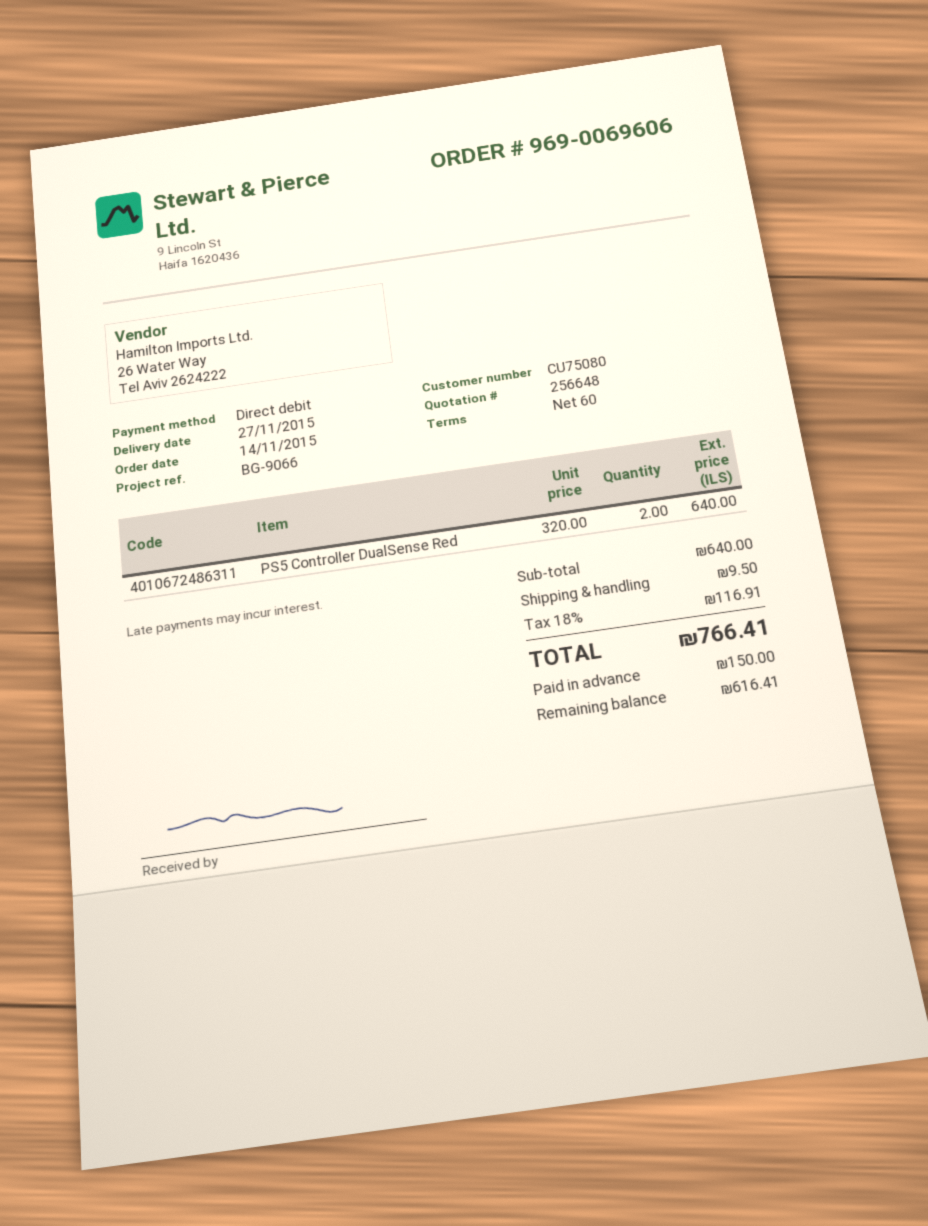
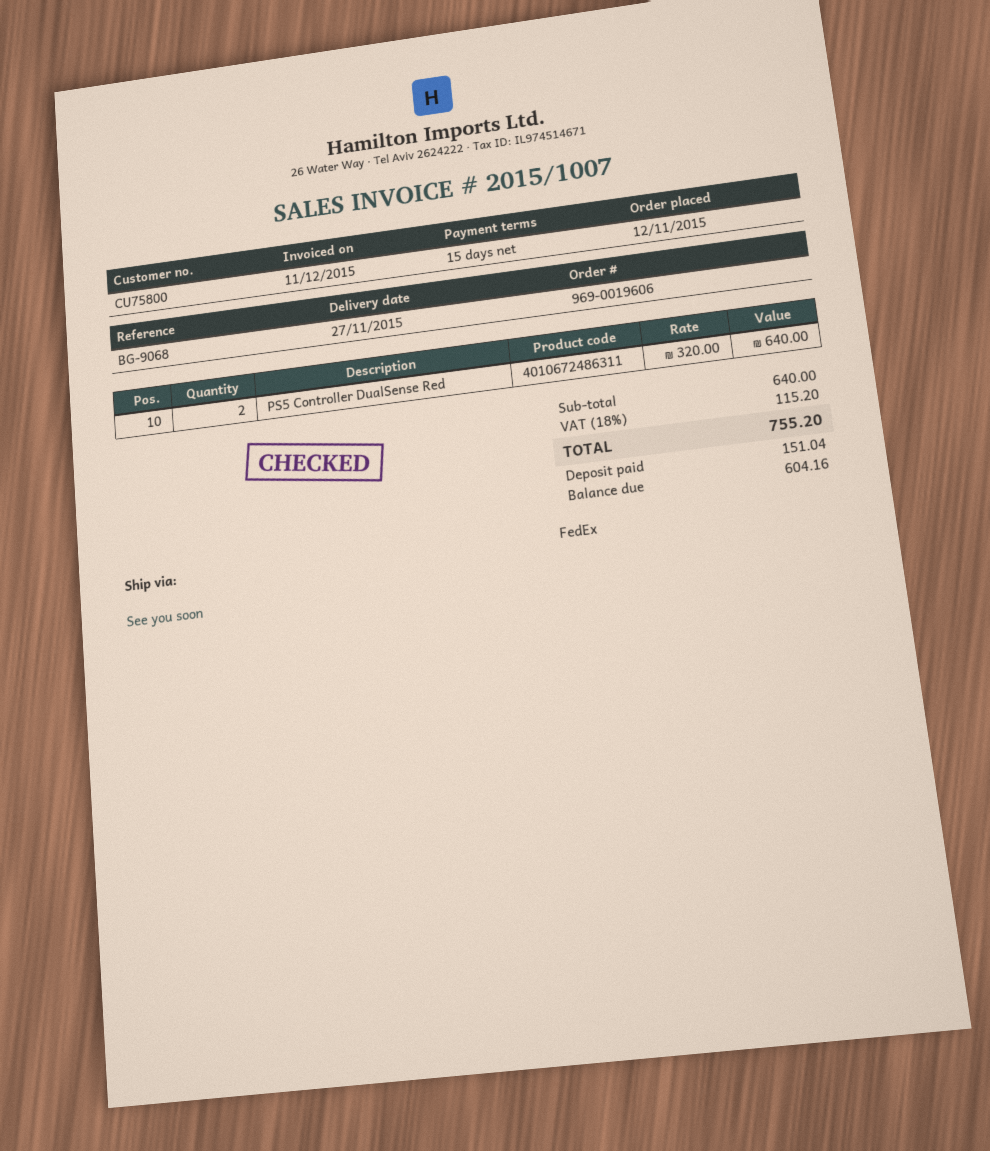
order number: 969-0069606 -> 969-0019606
order date: 2015-11-14 -> 2015-11-12
payment terms: 60 days -> 15 days
customer number: CU75080 -> CU75800
reference: BG-9066 -> BG-9068
shipping: 9.50 -> none
tax: 18% = 116.91 -> 18% = 115.20
total: 766.41 -> 755.20
deposit: 150.00 -> 151.04
balance: 616.41 -> 604.16

